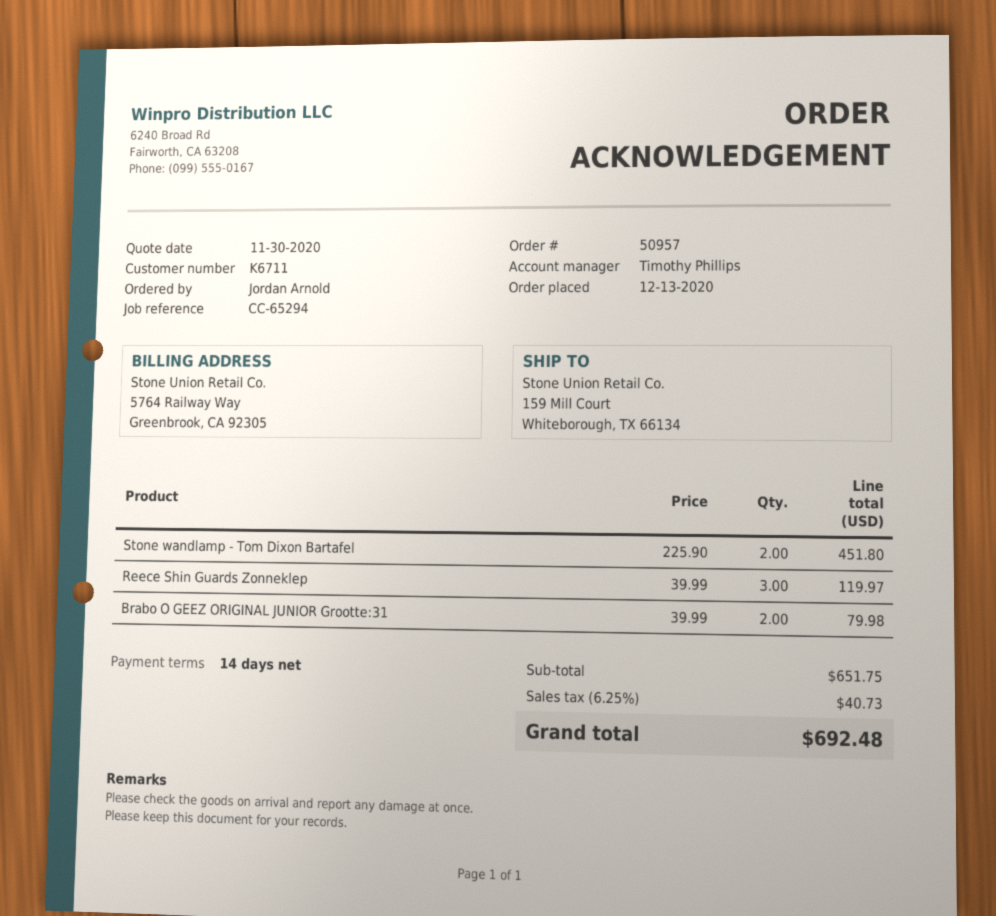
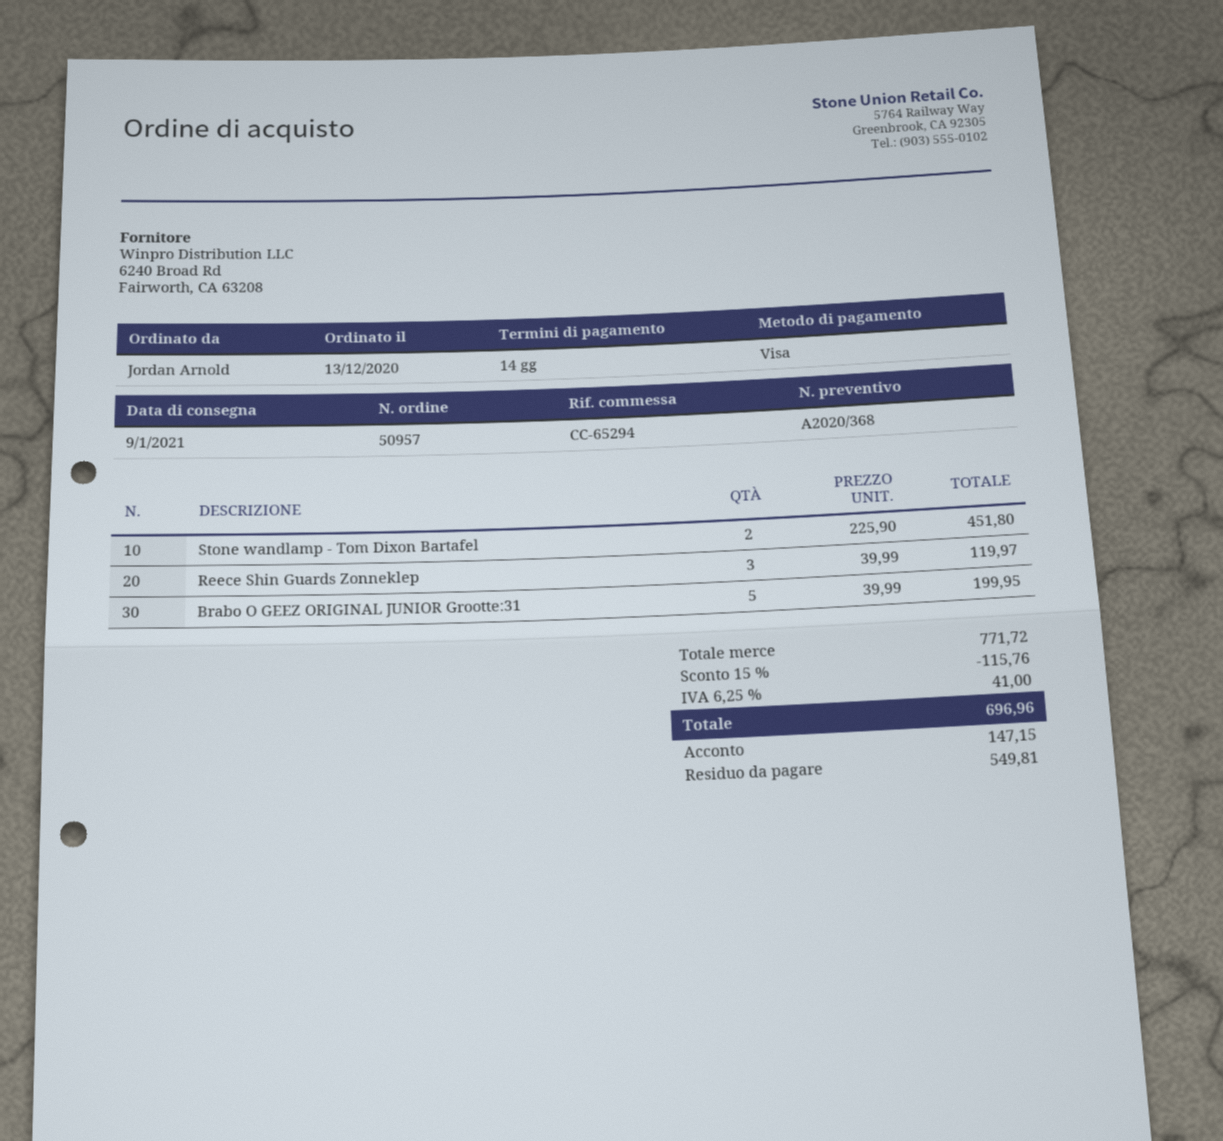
Brabo O GEEZ ORIGINAL JUNIOR Grootte:31: 2 x 39.99 = 79.98 -> 5 x 39.99 = 199.95
subtotal: 651.75 -> 771.72
discount: none -> 15% = 115.76
tax: 6.25% = 40.73 -> 6.25% = 41.00
total: 692.48 -> 696.96

